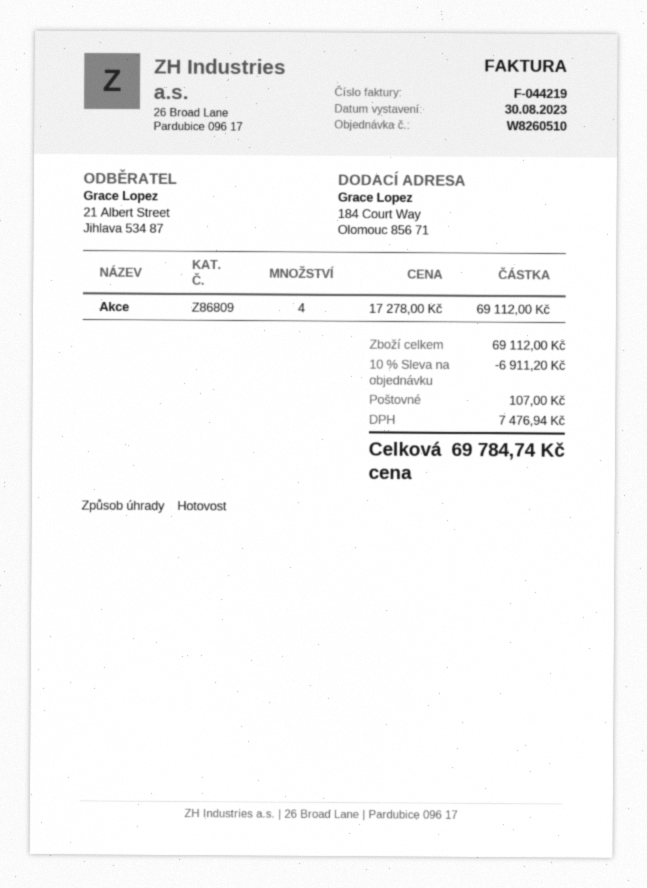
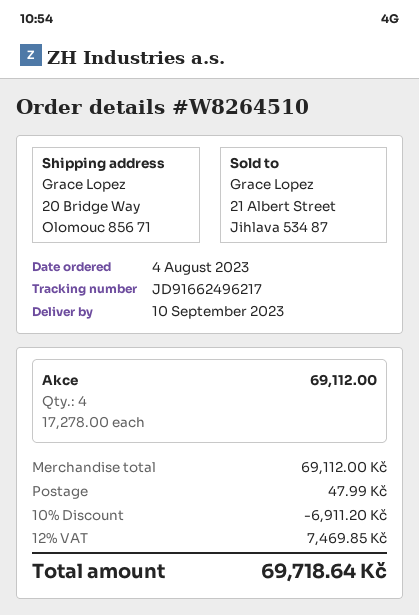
order number: W8260510 -> W8264510
ship to: 184 Court Way, Olomouc 856 71 -> 20 Bridge Way, Olomouc 856 71
shipping: 107.00 -> 47.99
tax: 7476.94 -> 7469.85
total: 69784.74 -> 69718.64

